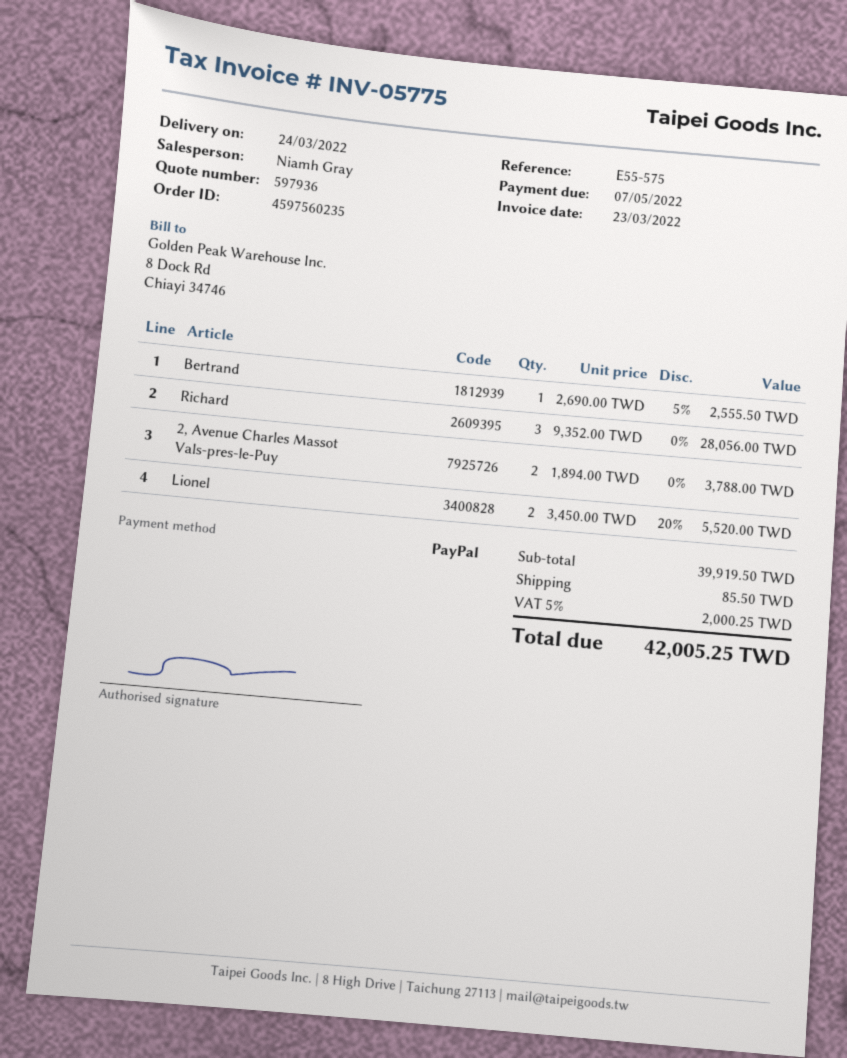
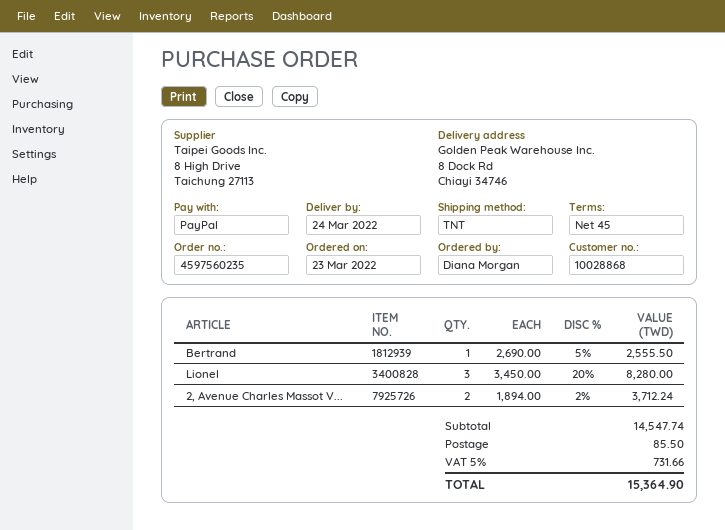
Richard: 3 x 9352.00 = 28056.00 -> none
2, Avenue Charles Massot Vals-pres-le-Puy: 2 x 1894.00 = 3788.00 -> 2 x 1894.00 - 2% = 3712.24
Lionel: 2 x 3450.00 - 20% = 5520.00 -> 3 x 3450.00 - 20% = 8280.00
subtotal: 39919.50 -> 14547.74
tax: 5% = 2000.25 -> 5% = 731.66
total: 42005.25 -> 15364.90

